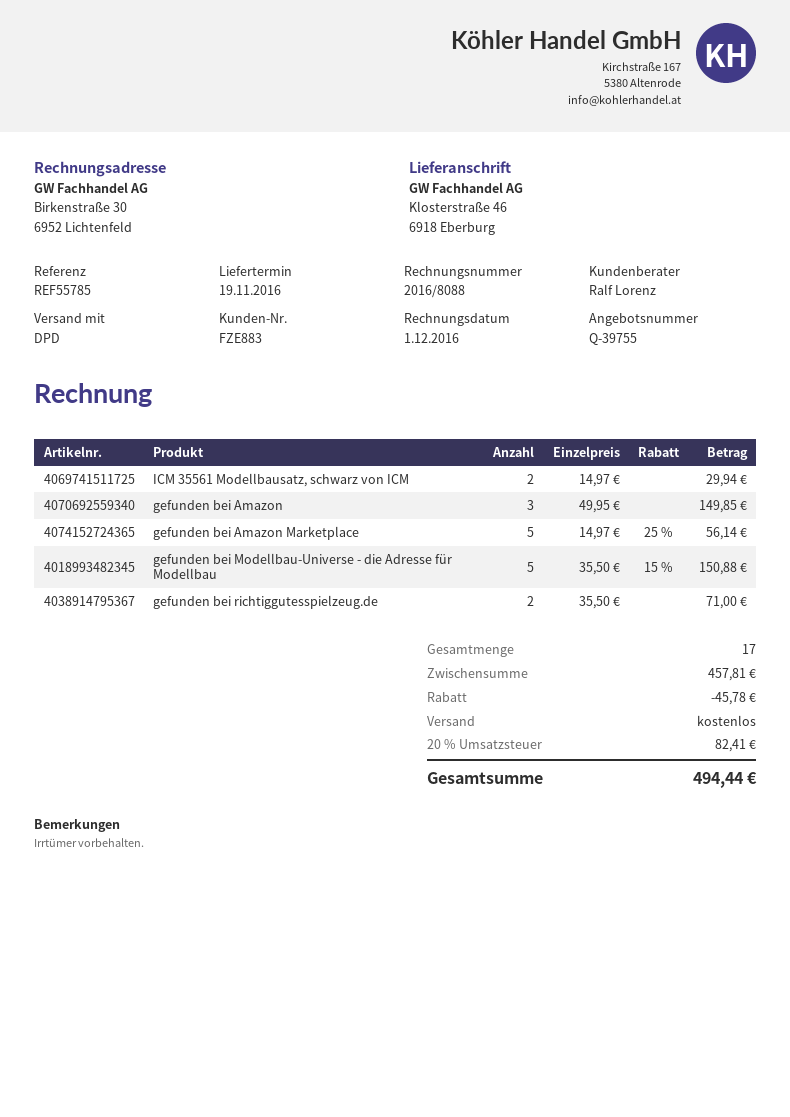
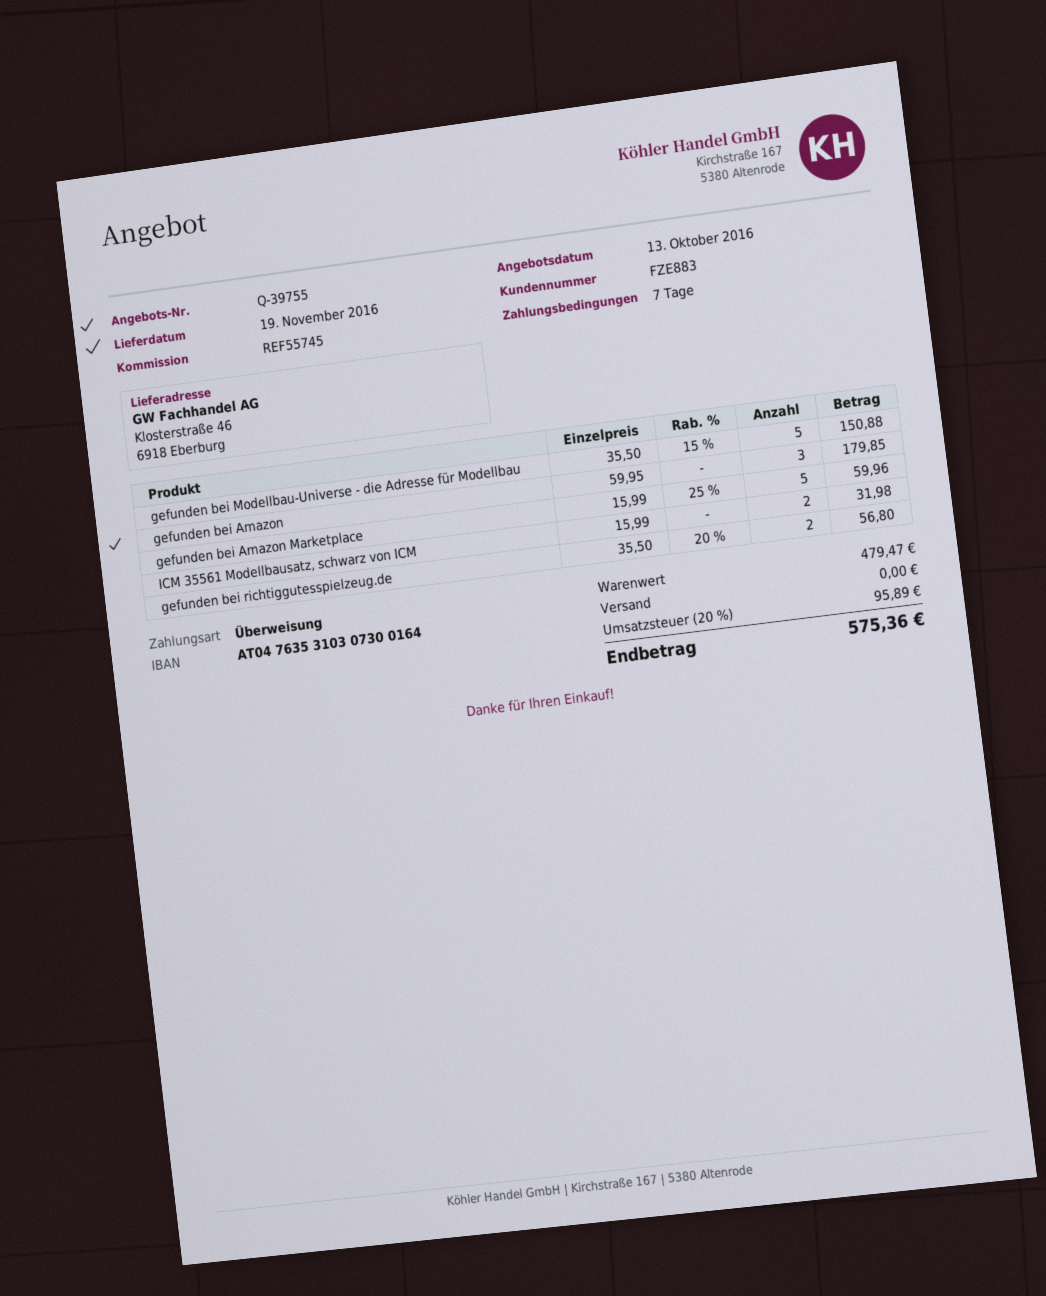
reference: REF55785 -> REF55745
ICM 35561 Modellbausatz, schwarz von ICM: 2 x 14.97 = 29.94 -> 2 x 15.99 = 31.98
gefunden bei Amazon: 3 x 49.95 = 149.85 -> 3 x 59.95 = 179.85
gefunden bei Amazon Marketplace: 5 x 14.97 - 25% = 56.14 -> 5 x 15.99 - 25% = 59.96
gefunden bei richtiggutesspielzeug.de: 2 x 35.50 = 71.00 -> 2 x 35.50 - 20% = 56.80
subtotal: 457.81 -> 479.47
discount: 45.78 -> none
tax: 20% = 82.41 -> 20% = 95.89
total: 494.44 -> 575.36

